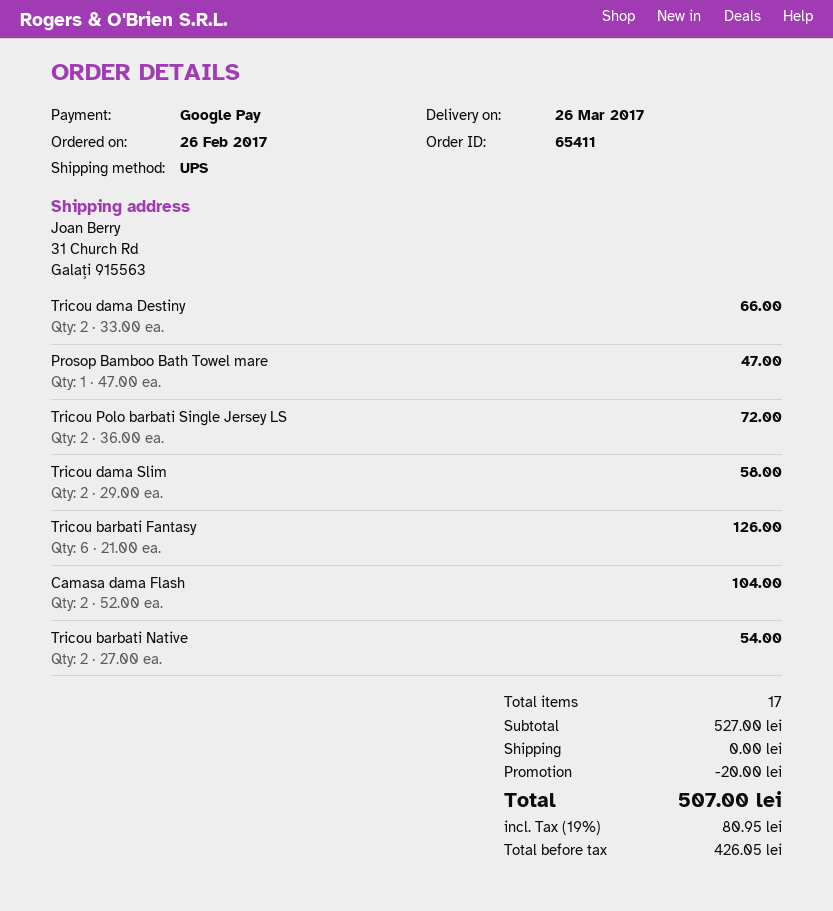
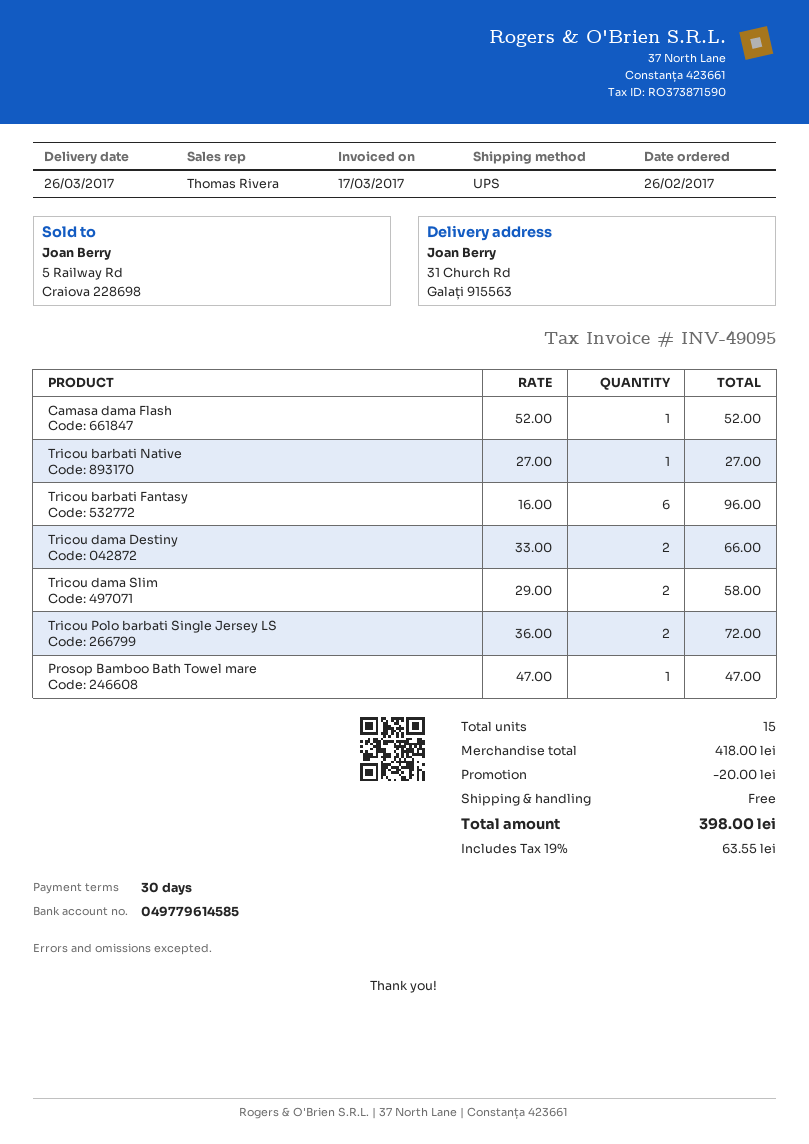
Tricou barbati Fantasy: 6 x 21.00 = 126.00 -> 6 x 16.00 = 96.00
Camasa dama Flash: 2 x 52.00 = 104.00 -> 1 x 52.00 = 52.00
Tricou barbati Native: 2 x 27.00 = 54.00 -> 1 x 27.00 = 27.00
total quantity: 17 -> 15
subtotal: 527.00 -> 418.00
tax: 19% = 80.95 -> 19% = 63.55
total: 507.00 -> 398.00

